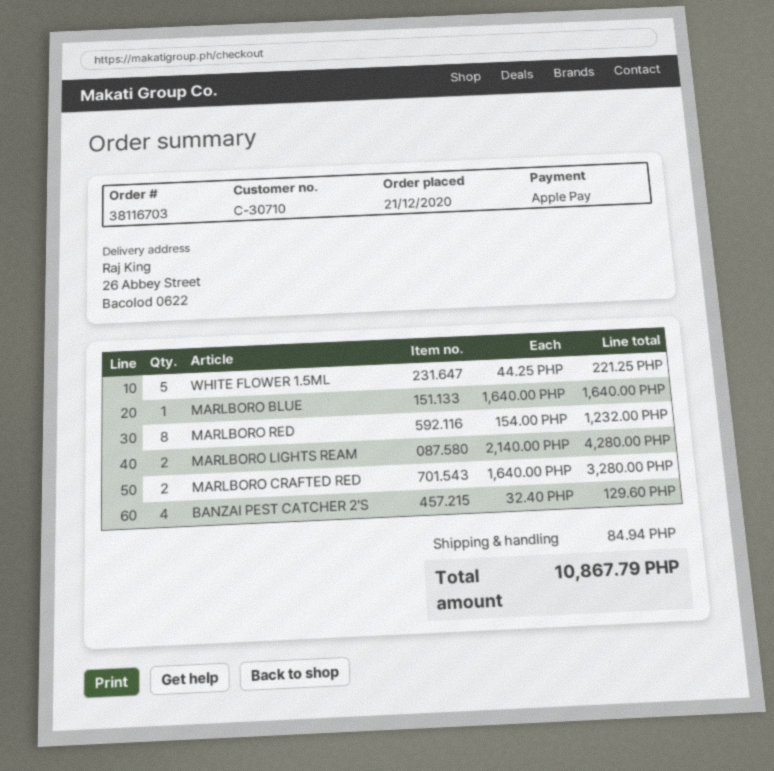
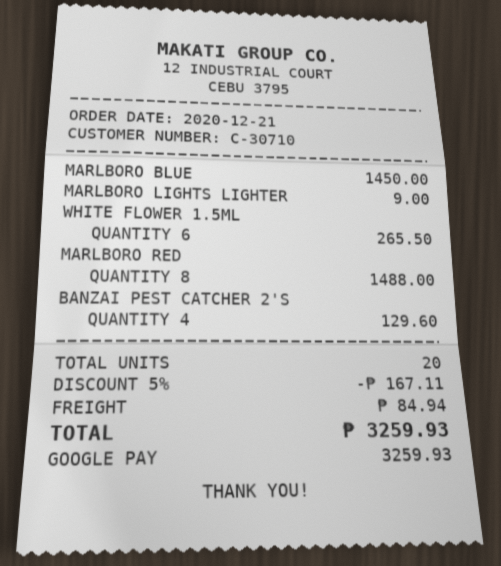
payment method: Apple Pay -> Google Pay
WHITE FLOWER 1.5ML: 5 for 221.25 -> 6 for 265.50
MARLBORO BLUE: 1 for 1640.00 -> 1 for 1450.00
MARLBORO RED: 8 for 1232.00 -> 8 for 1488.00
MARLBORO LIGHTS REAM: 2 for 4280.00 -> none
MARLBORO CRAFTED RED: 2 for 3280.00 -> none
MARLBORO LIGHTS LIGHTER: none -> 1 for 9.00
discount: none -> 5% = 167.11
total: 10867.79 -> 3259.93

